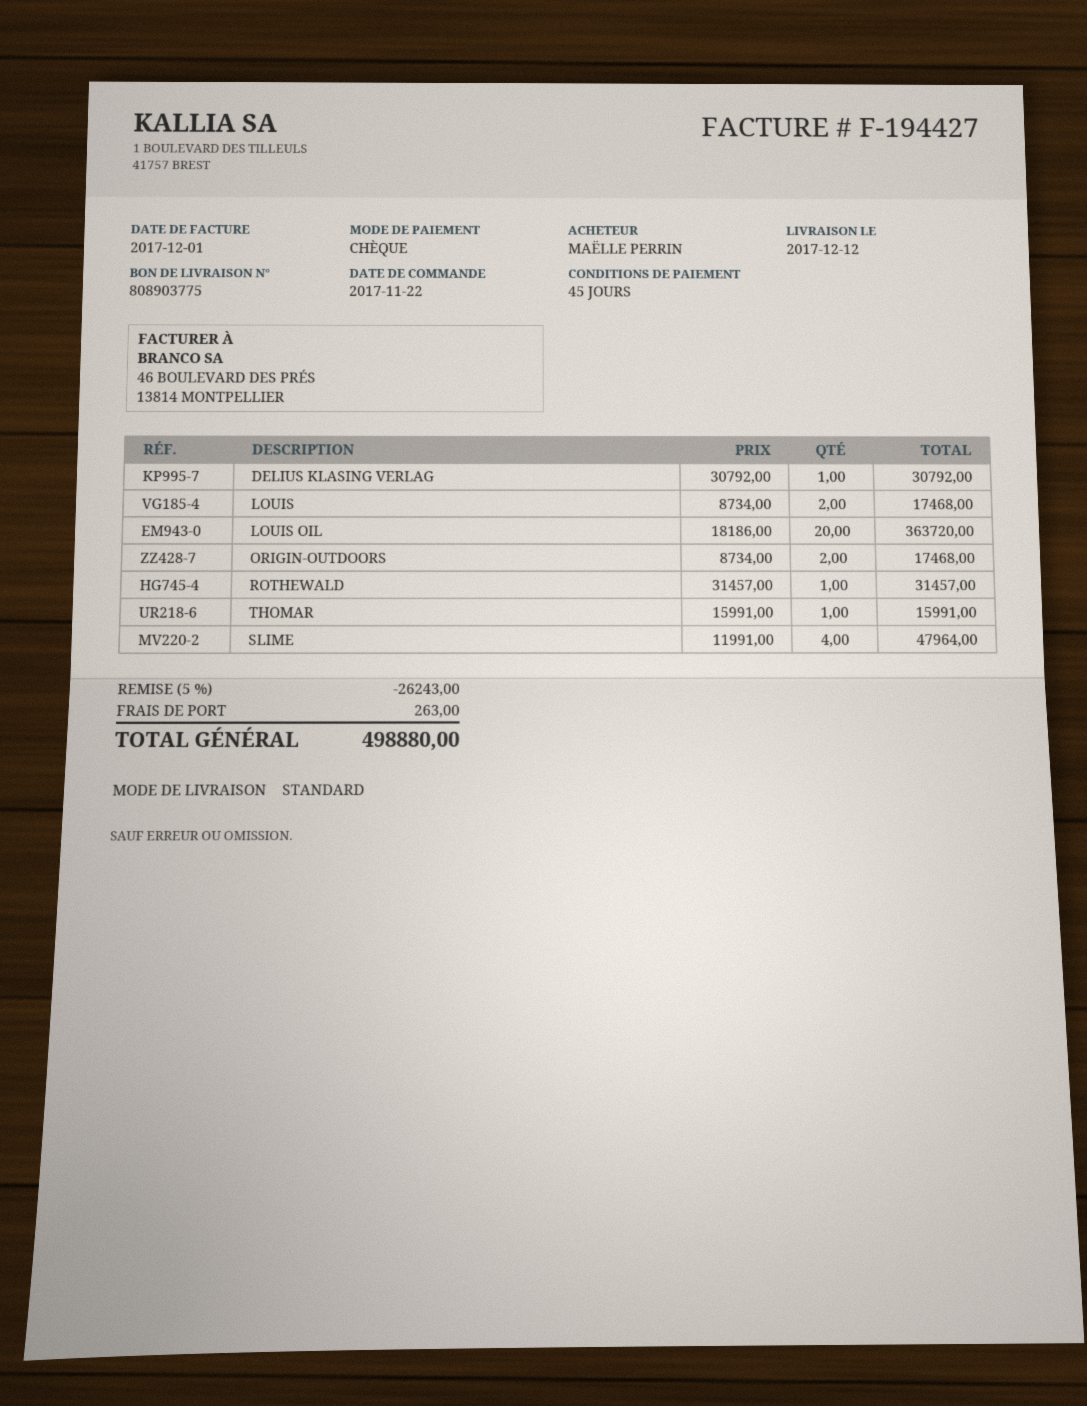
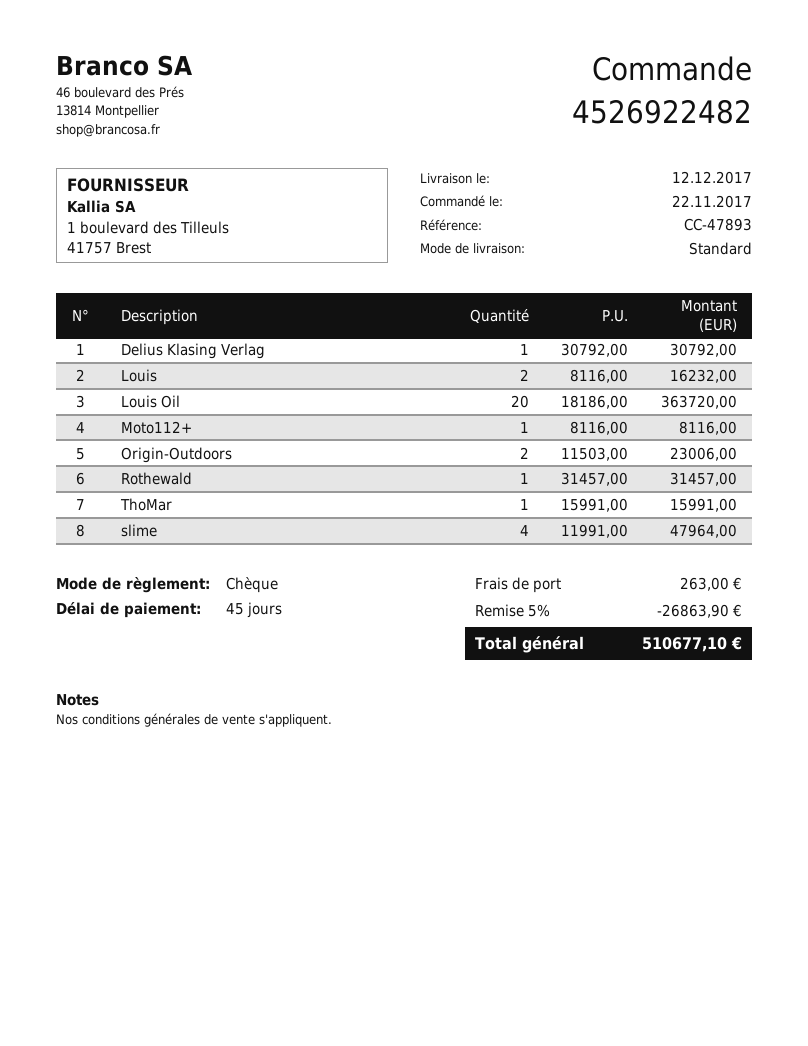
LOUIS: 2 x 8734.00 = 17468.00 -> 2 x 8116.00 = 16232.00
ORIGIN-OUTDOORS: 2 x 8734.00 = 17468.00 -> 2 x 11503.00 = 23006.00
Moto112+: none -> 1 x 8116.00 = 8116.00
discount: 5% = 26243.00 -> 5% = 26863.90
total: 498880.00 -> 510677.10

